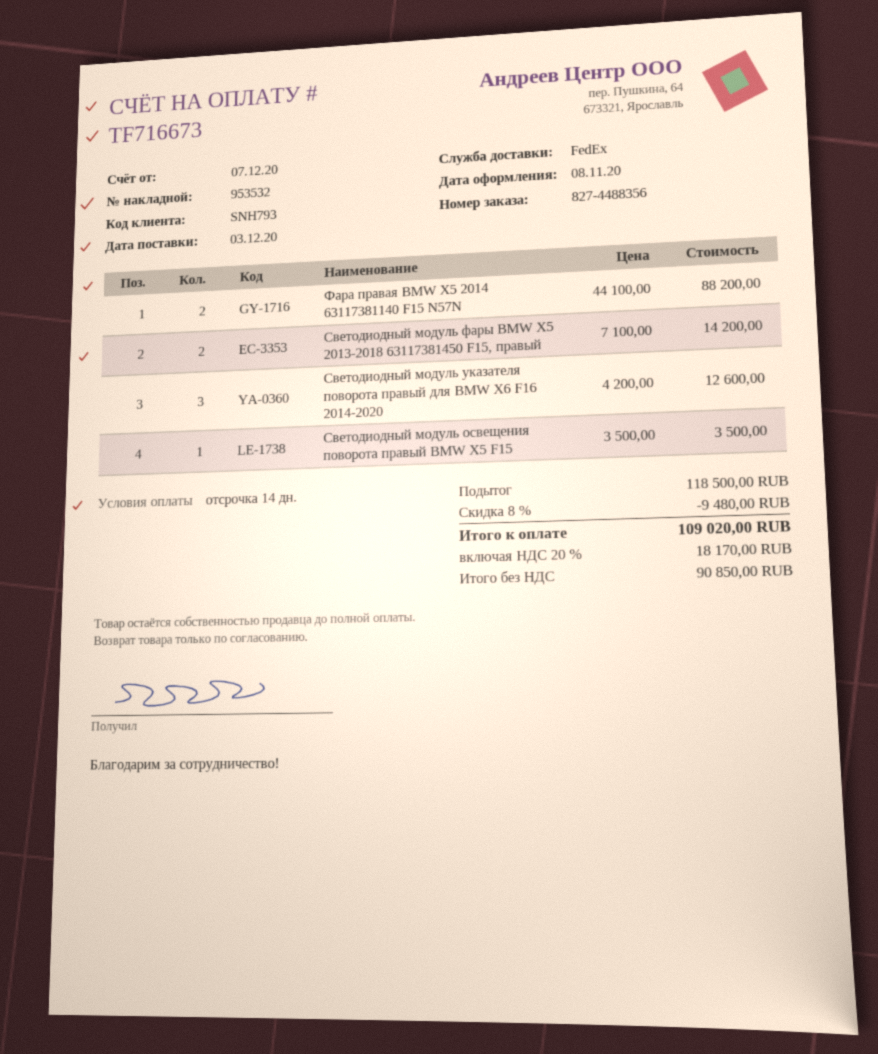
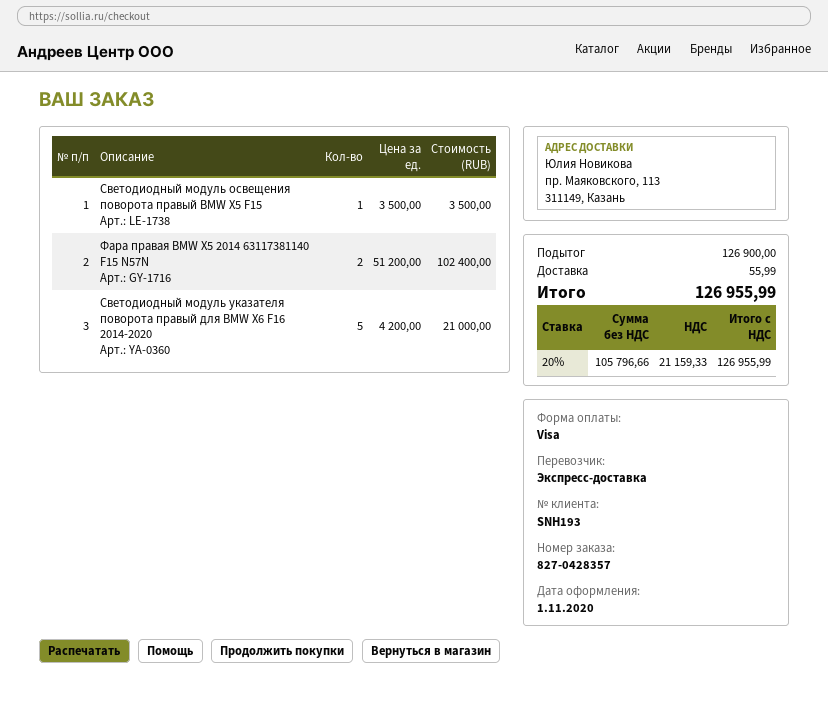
order number: 827-4488356 -> 827-0428357
order date: 2020-11-08 -> 2020-11-01
customer number: SNH793 -> SNH193
shipping method: FedEx -> express
Фара правая BMW X5 2014 63117381140 F15 N57N: 2 x 44100.00 = 88200.00 -> 2 x 51200.00 = 102400.00
Светодиодный модуль фары BMW X5 2013-2018 63117381450 F15, правый: 2 x 7100.00 = 14200.00 -> none
Светодиодный модуль указателя поворота правый для BMW X6 F16 2014-2020: 3 x 4200.00 = 12600.00 -> 5 x 4200.00 = 21000.00
subtotal: 118500.00 -> 126900.00
discount: 8% = 9480.00 -> none
shipping: none -> 55.99
net: 90850.00 -> 105796.66
tax: 20% = 18170.00 -> 20% = 21159.33
total: 109020.00 -> 126955.99

